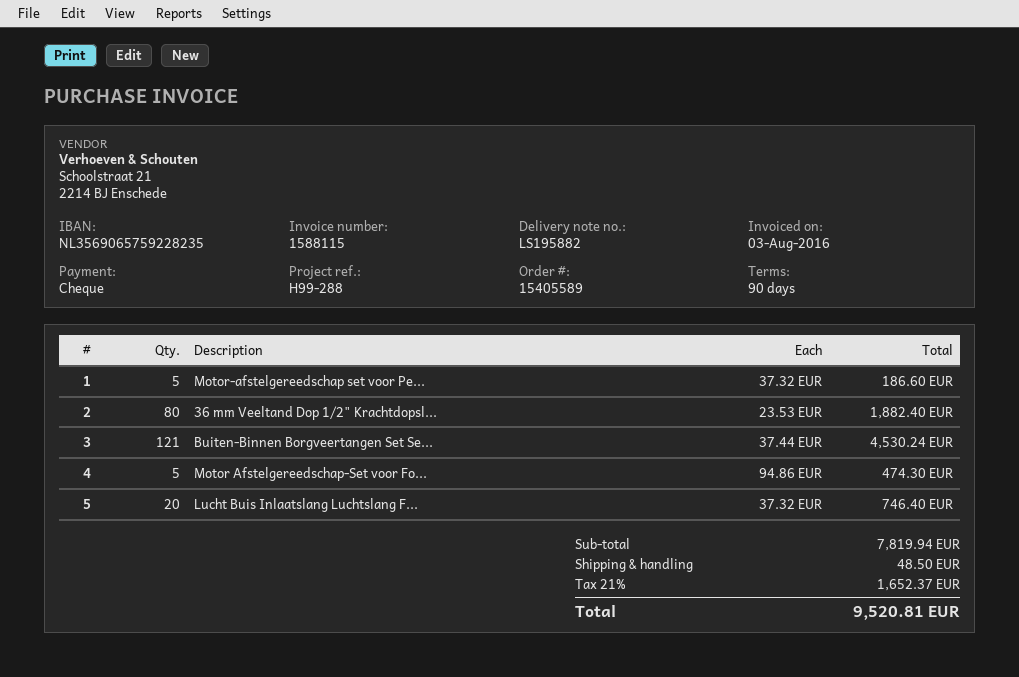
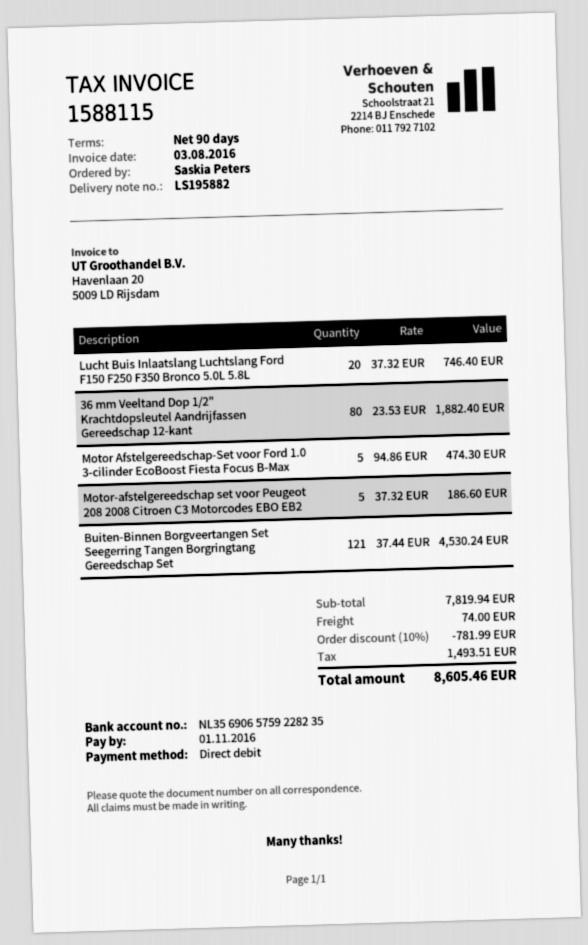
payment method: cheque -> direct debit
discount: none -> 10% = 781.99
shipping: 48.50 -> 74.00
tax: 1652.37 -> 1493.51
total: 9520.81 -> 8605.46

